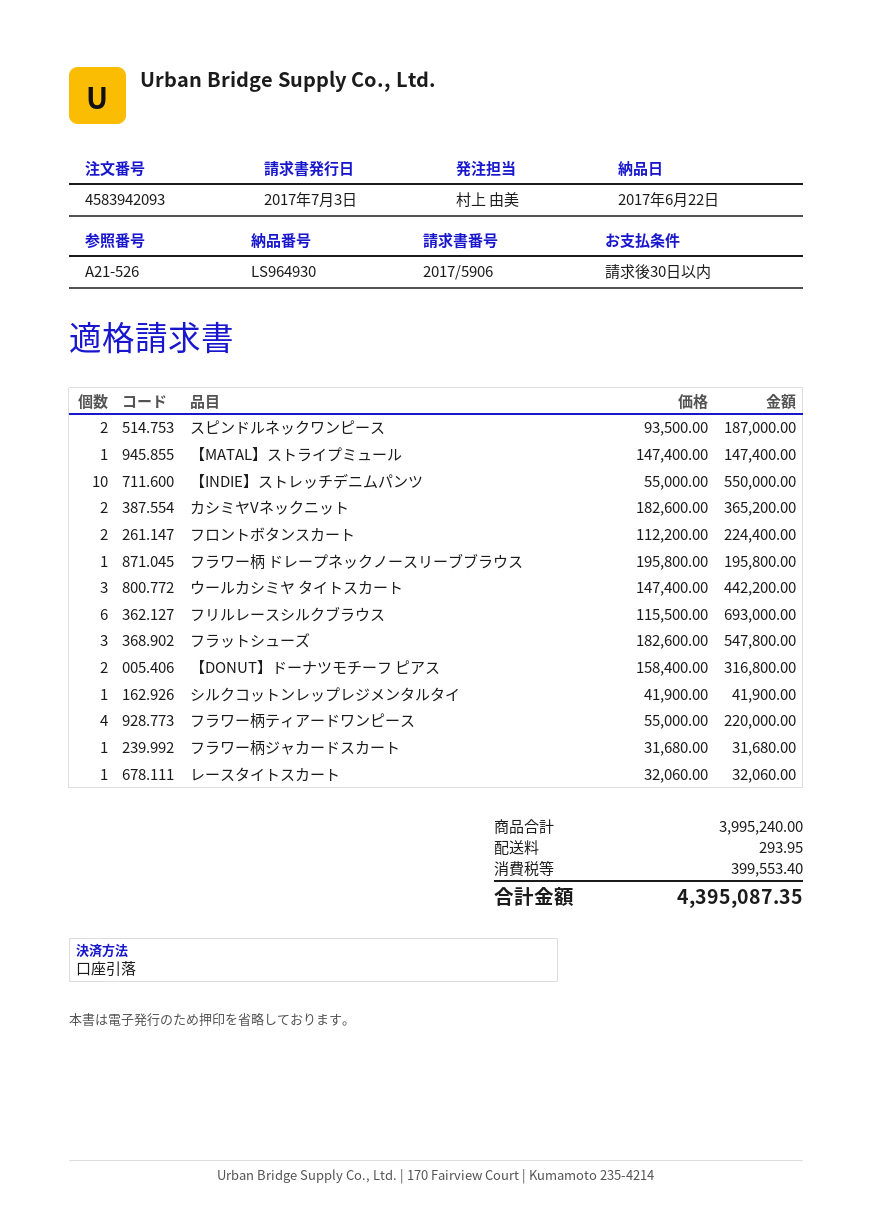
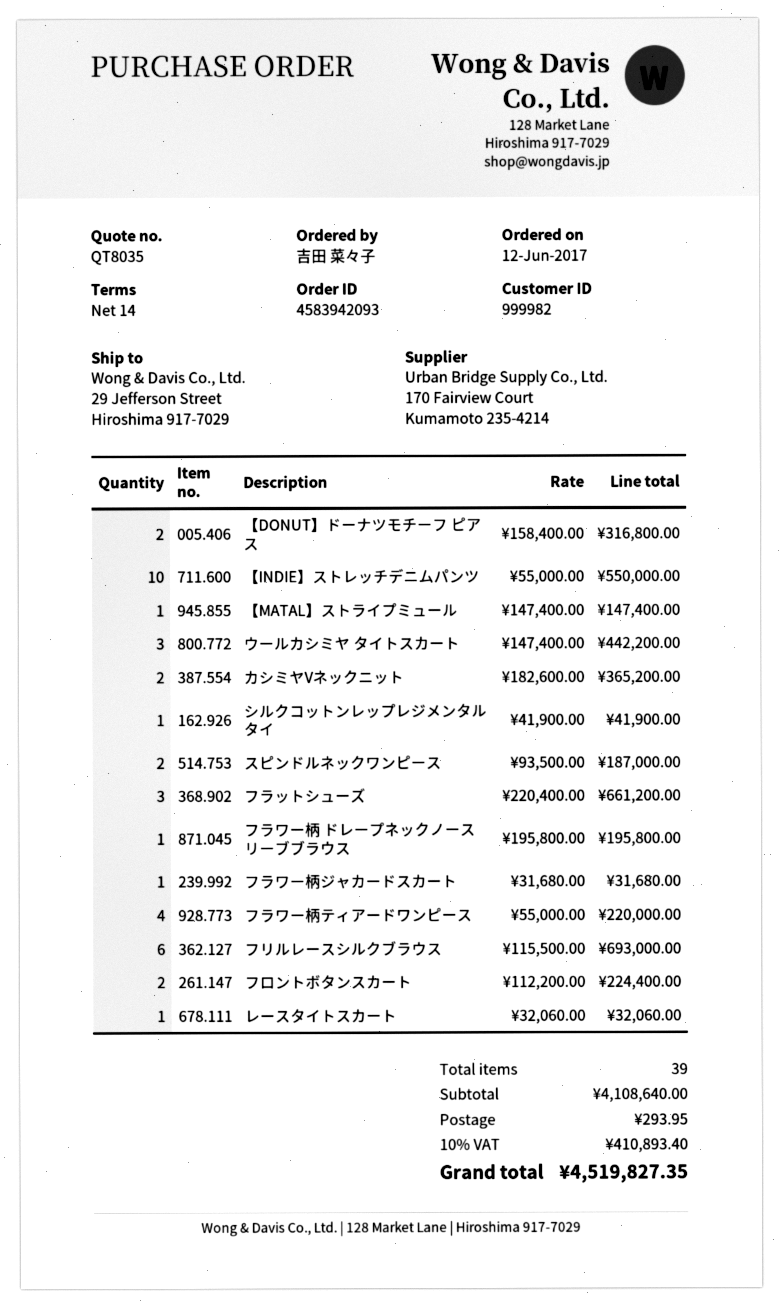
payment terms: 30 days -> 14 days
ordered by: 村上 由美 -> 吉田 菜々子
フラットシューズ: 3 x 182600.00 = 547800.00 -> 3 x 220400.00 = 661200.00
subtotal: 3995240.00 -> 4108640.00
tax: 399553.40 -> 410893.40
total: 4395087.35 -> 4519827.35

